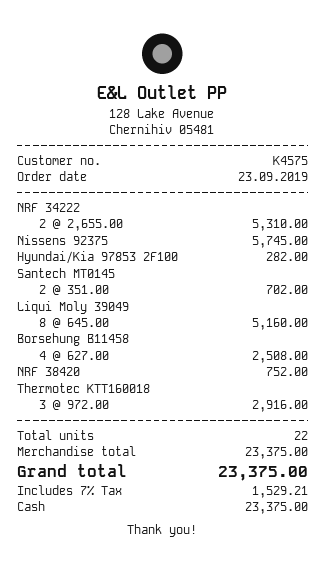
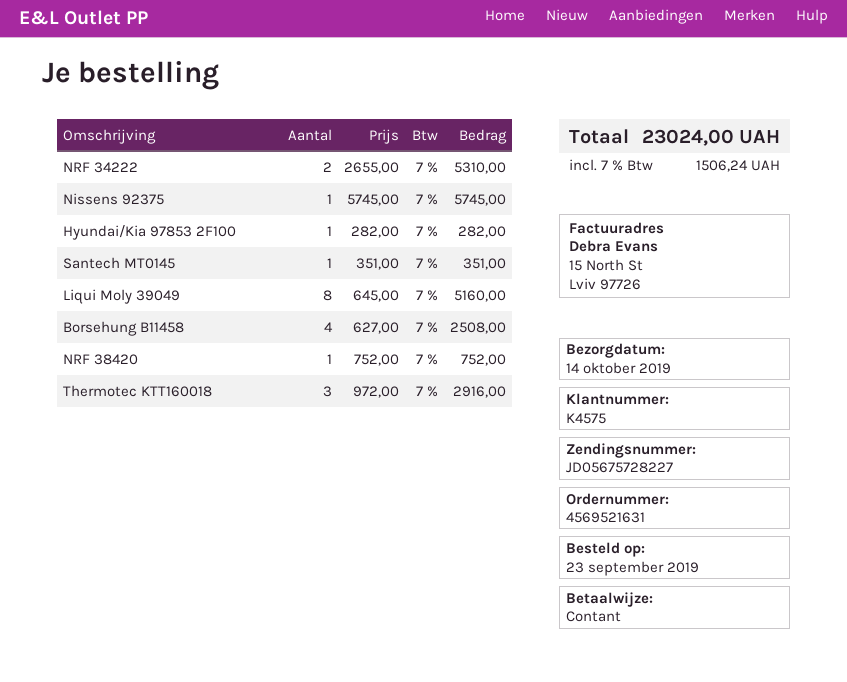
Santech MT0145: 2 x 351.00 = 702.00 -> 1 x 351.00 = 351.00
tax: 7% = 1529.21 -> 7% = 1506.24
total: 23375.00 -> 23024.00

